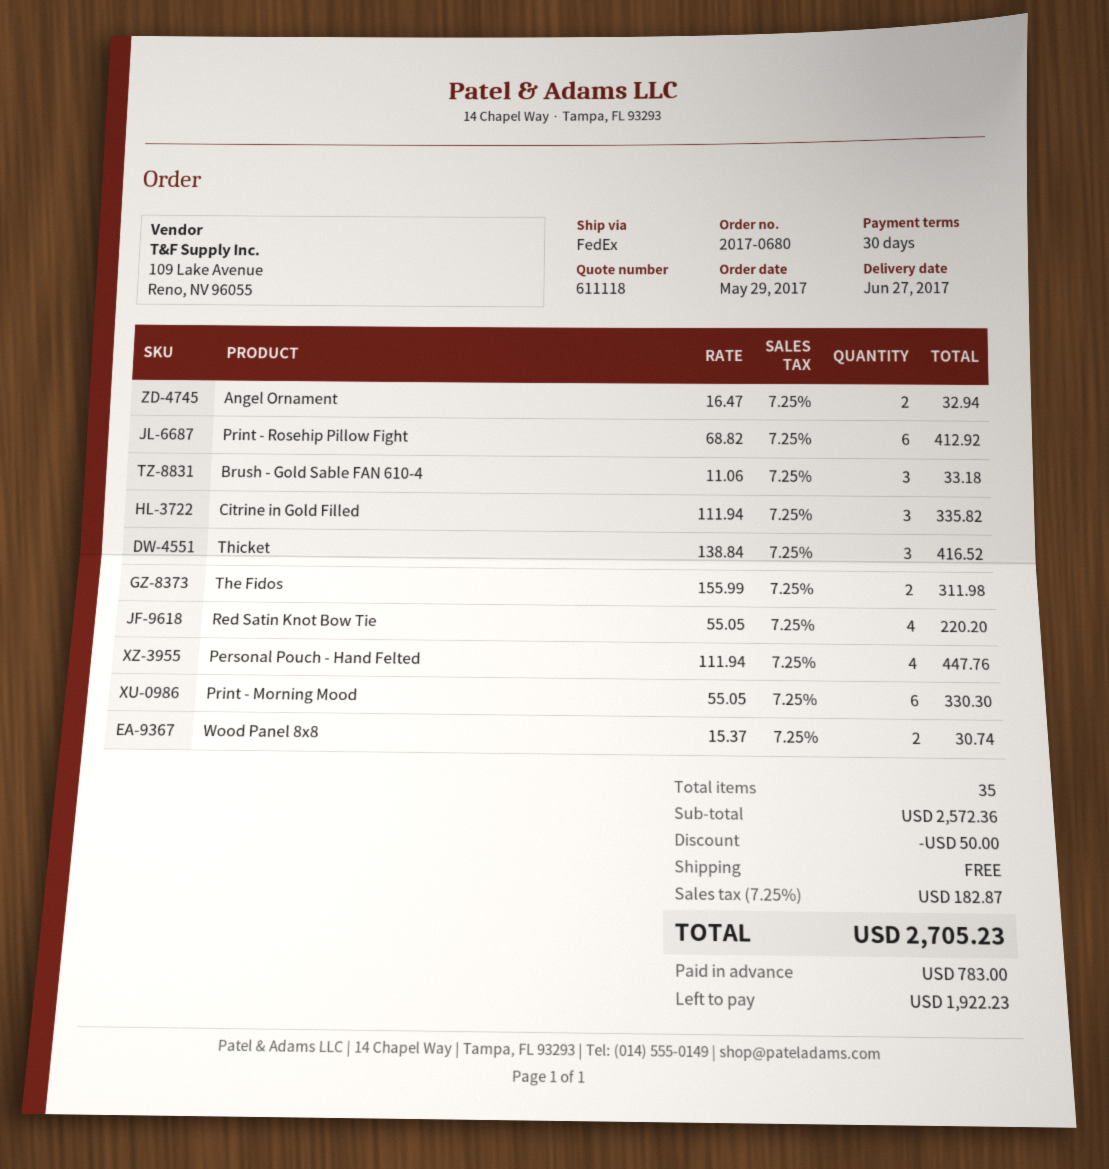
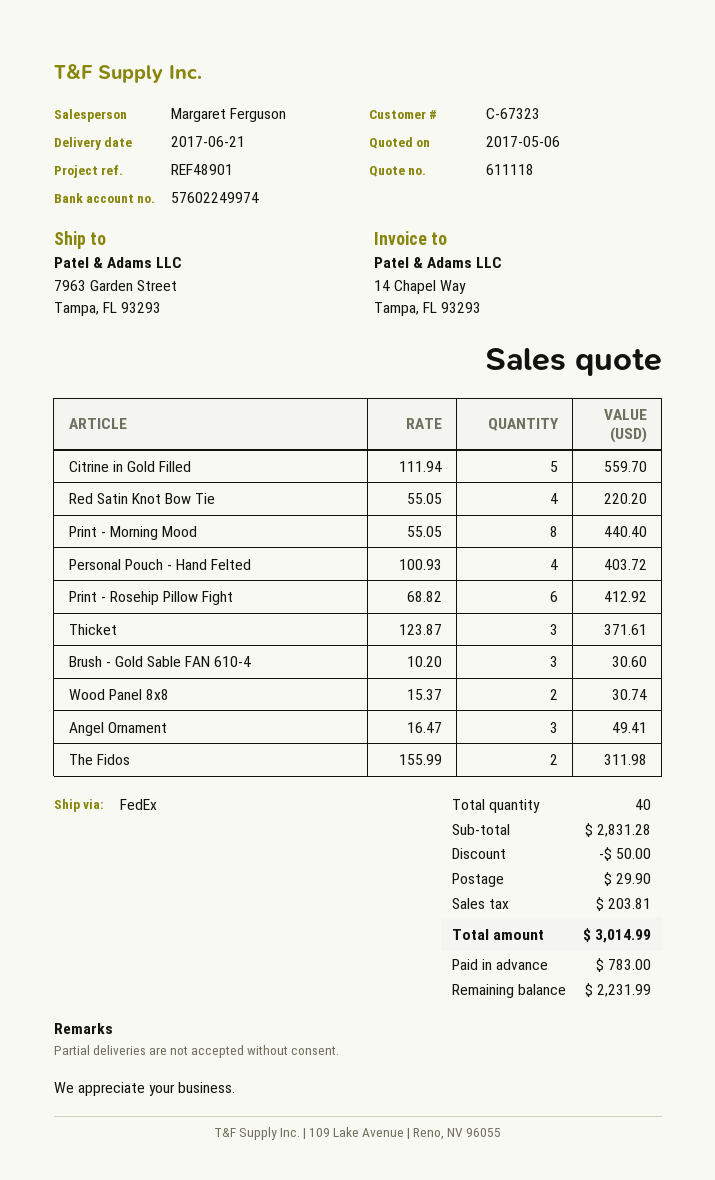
delivery date: 2017-06-27 -> 2017-06-21
Angel Ornament: 2 x 16.47 = 32.94 -> 3 x 16.47 = 49.41
Brush - Gold Sable FAN 610-4: 3 x 11.06 = 33.18 -> 3 x 10.20 = 30.60
Citrine in Gold Filled: 3 x 111.94 = 335.82 -> 5 x 111.94 = 559.70
Thicket: 3 x 138.84 = 416.52 -> 3 x 123.87 = 371.61
Personal Pouch - Hand Felted: 4 x 111.94 = 447.76 -> 4 x 100.93 = 403.72
Print - Morning Mood: 6 x 55.05 = 330.30 -> 8 x 55.05 = 440.40
total quantity: 35 -> 40
subtotal: 2572.36 -> 2831.28
shipping: 0.00 -> 29.90
tax: 182.87 -> 203.81
total: 2705.23 -> 3014.99
balance: 1922.23 -> 2231.99

